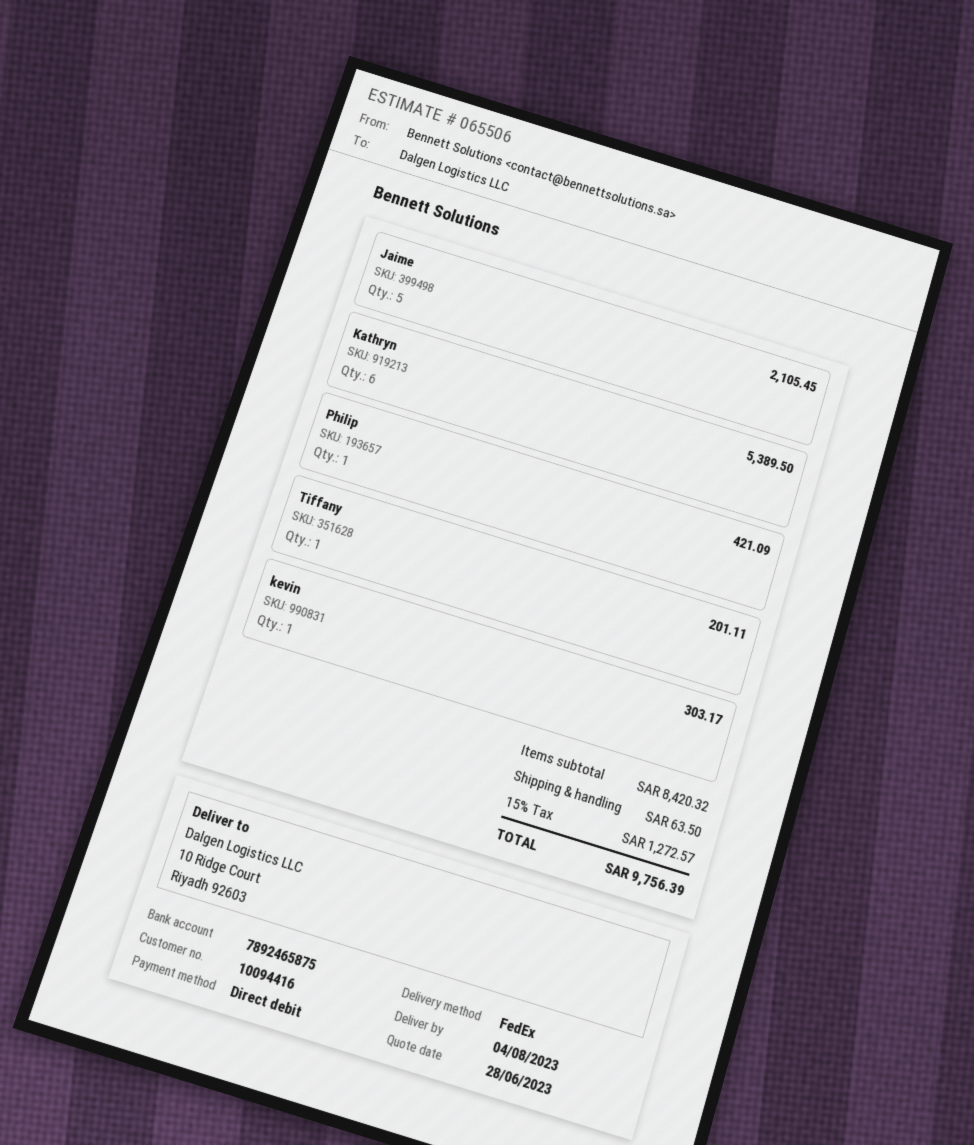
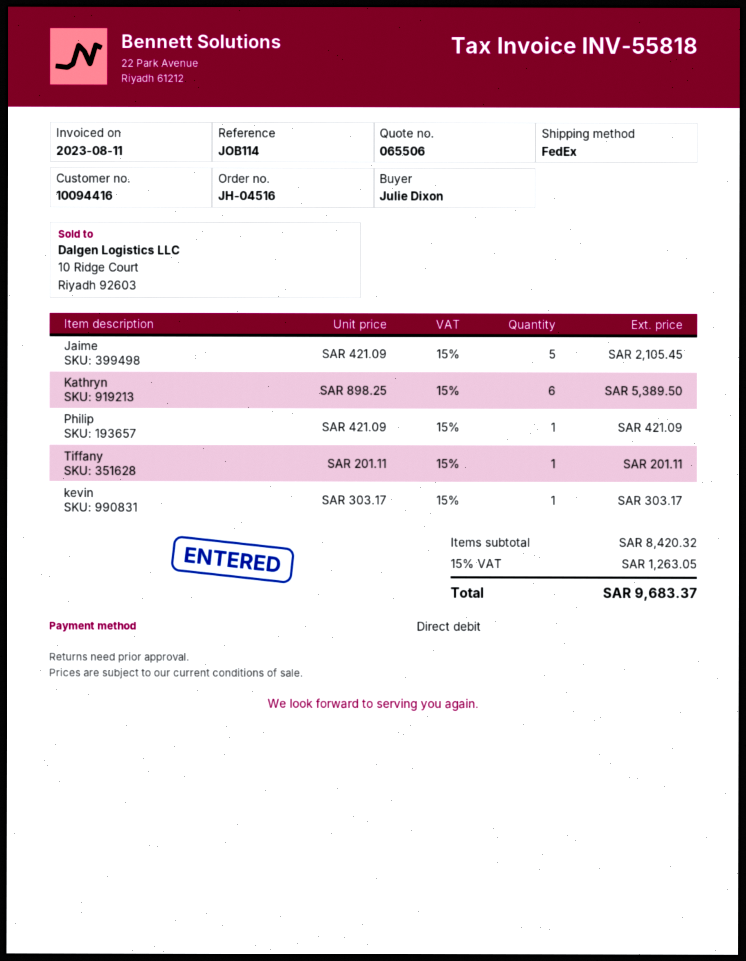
shipping: 63.50 -> none
tax: 15% = 1272.57 -> 15% = 1263.05
total: 9756.39 -> 9683.37

